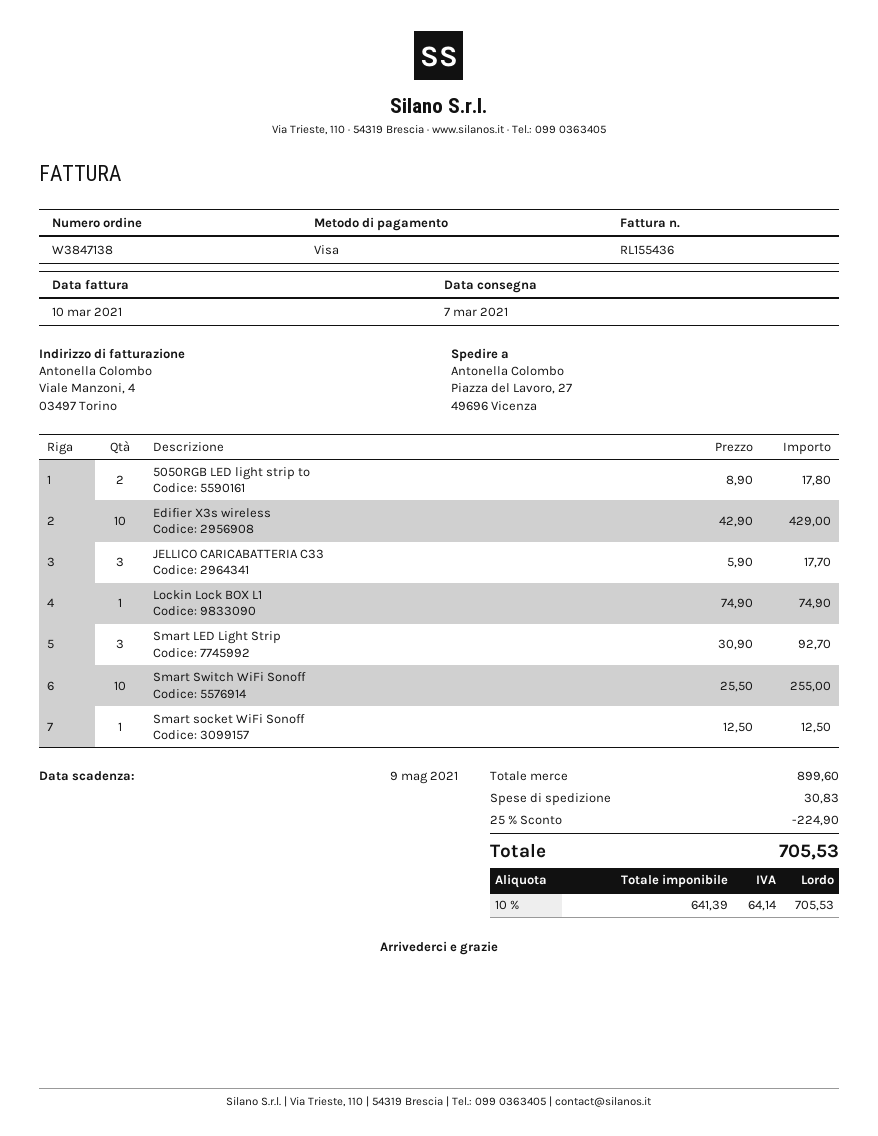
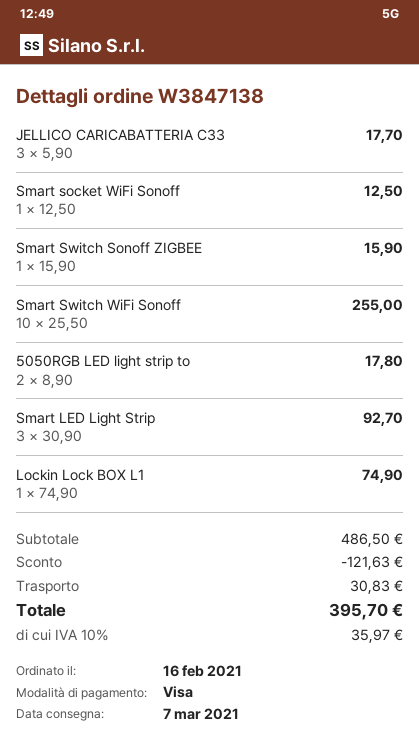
Edifier X3s wireless: 10 x 42.90 = 429.00 -> none
Smart Switch Sonoff ZIGBEE: none -> 1 x 15.90 = 15.90
subtotal: 899.60 -> 486.50
discount: 224.90 -> 121.63
tax: 10% = 64.14 -> 10% = 35.97
total: 705.53 -> 395.70

